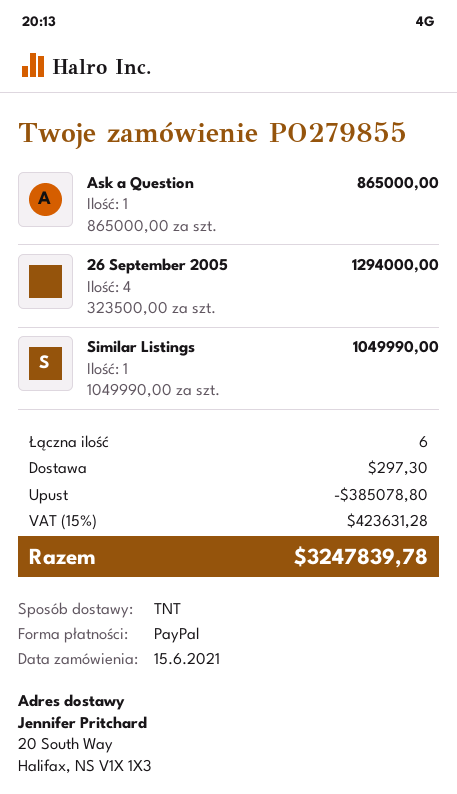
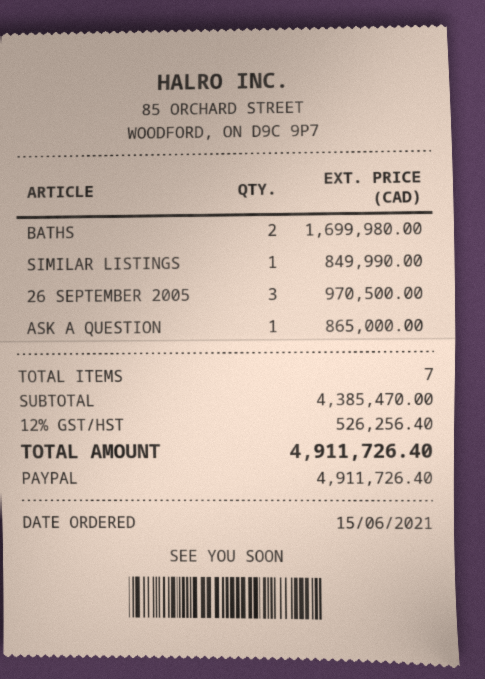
26 September 2005: 4 for 1294000.00 -> 3 for 970500.00
Similar Listings: 1 for 1049990.00 -> 1 for 849990.00
BATHS: none -> 2 for 1699980.00
total quantity: 6 -> 7
discount: 385078.80 -> none
shipping: 297.30 -> none
tax: 15% = 423631.28 -> 12% = 526256.40
total: 3247839.78 -> 4911726.40

